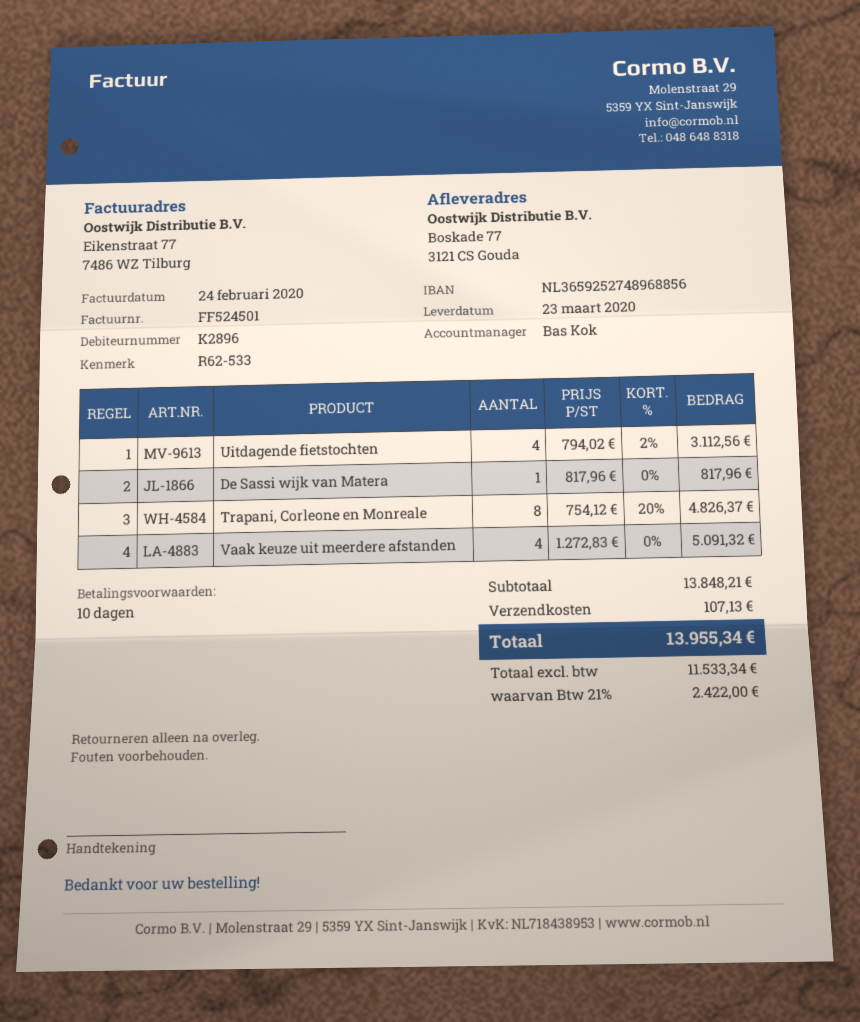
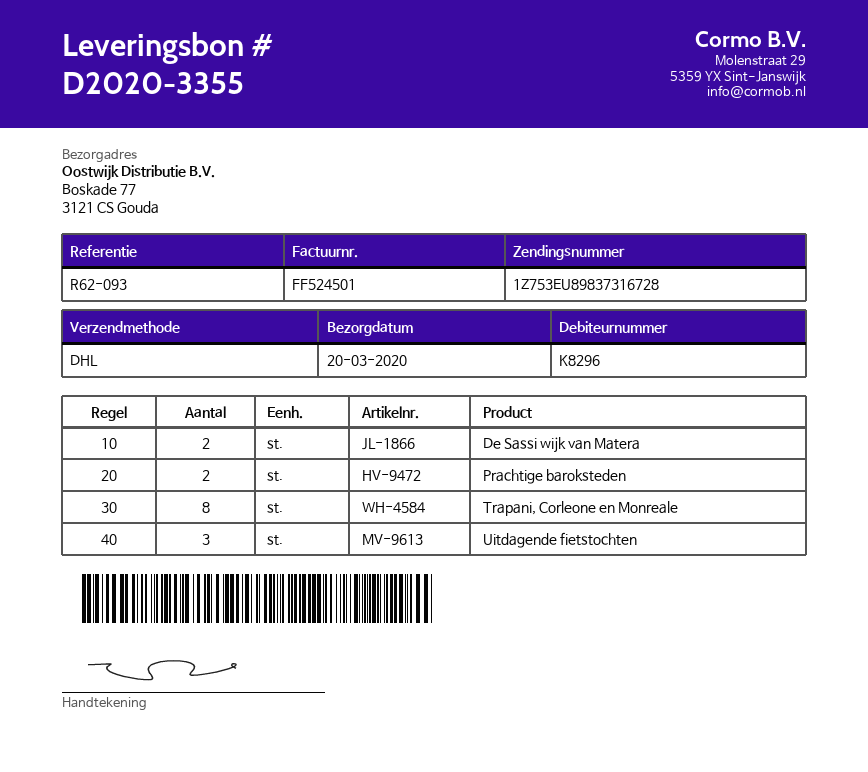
delivery date: 2020-03-23 -> 2020-03-20
customer number: K2896 -> K8296
reference: R62-533 -> R62-093
Uitdagende fietstochten: 4 -> 3
De Sassi wijk van Matera: 1 -> 2
Vaak keuze uit meerdere afstanden: 4 -> none
Prachtige baroksteden: none -> 2

